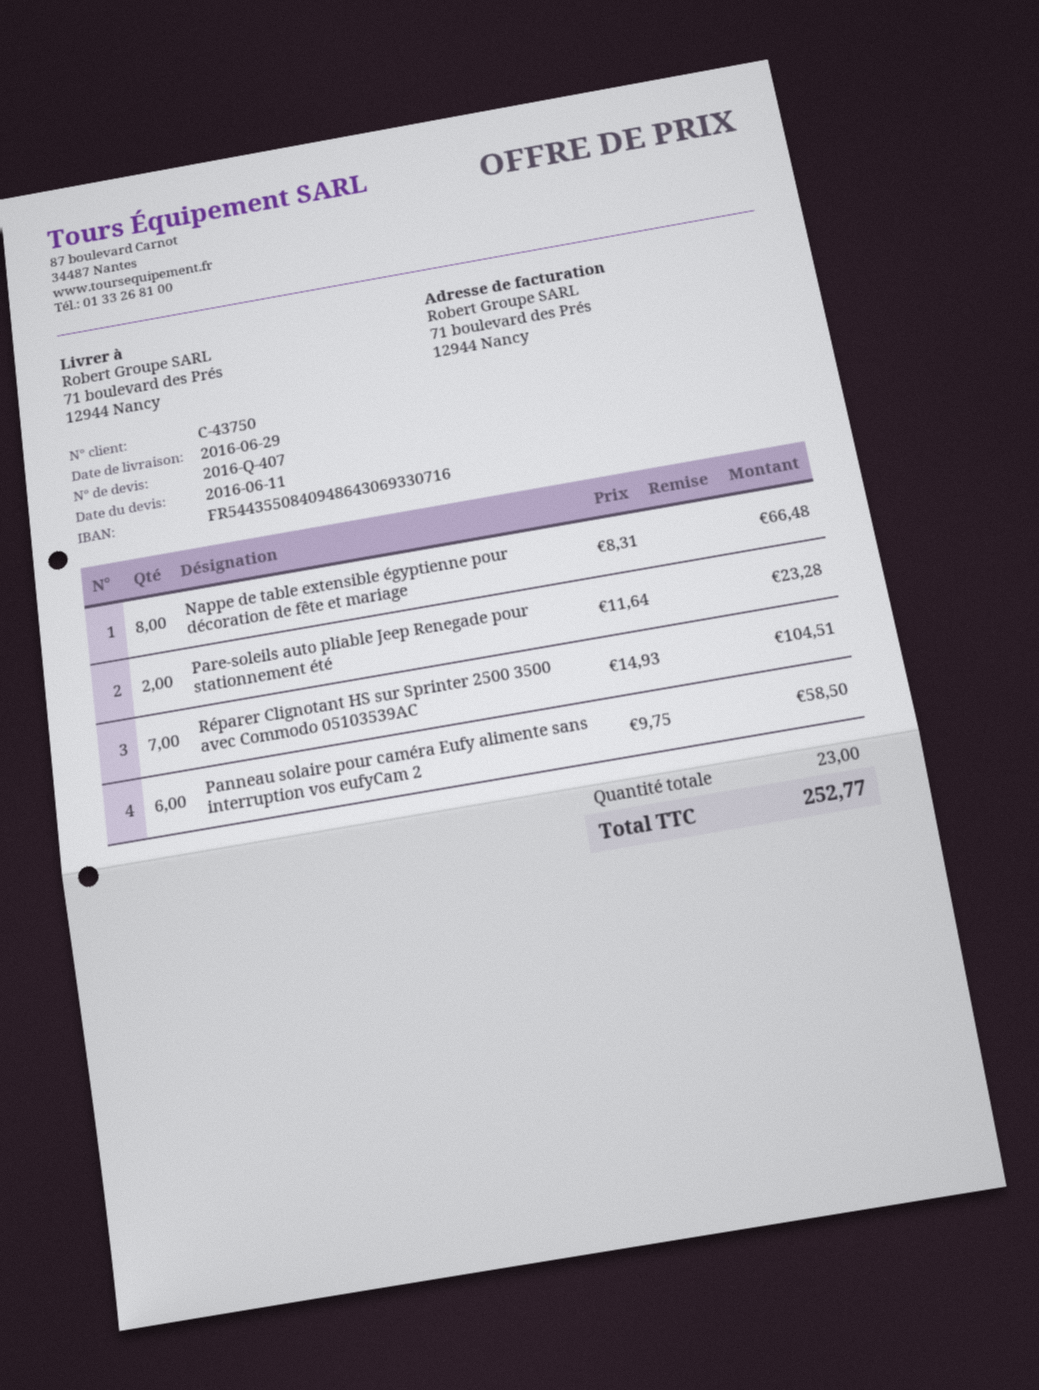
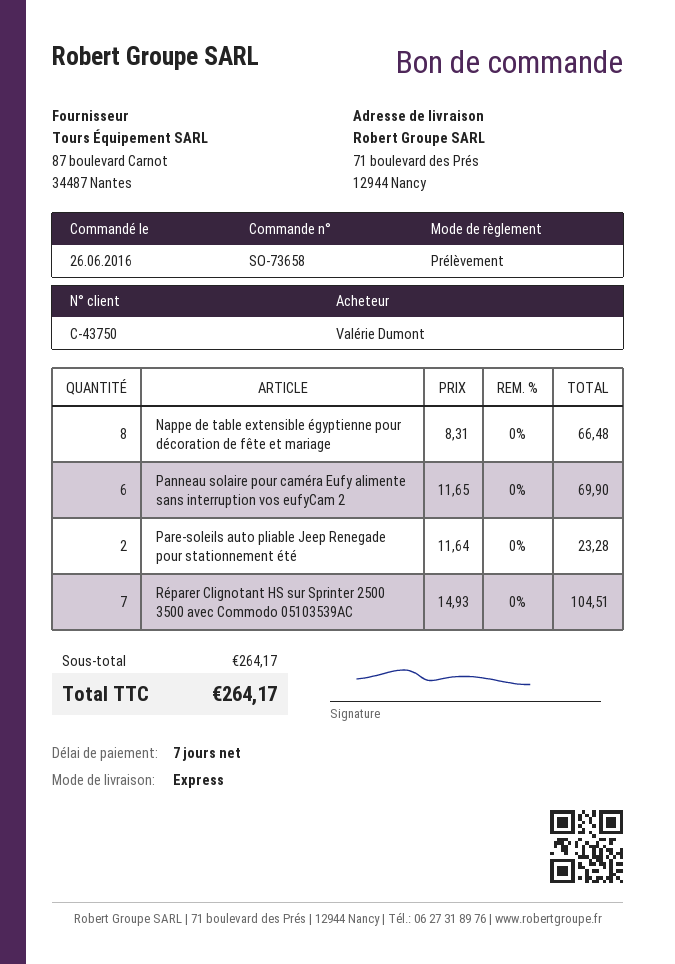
Panneau solaire pour caméra Eufy alimente sans interruption vos eufyCam 2: 6 x 9.75 = 58.50 -> 6 x 11.65 = 69.90
total: 252.77 -> 264.17

